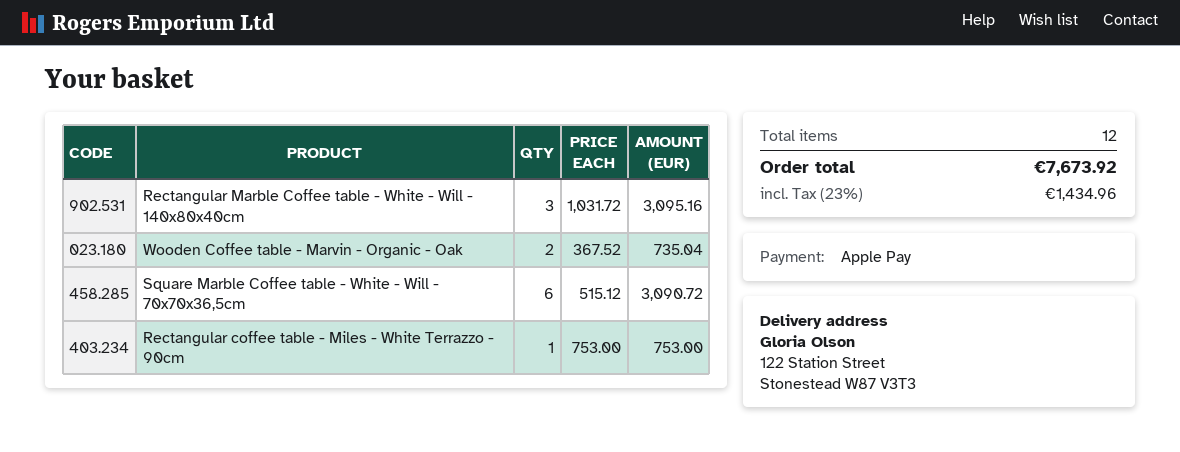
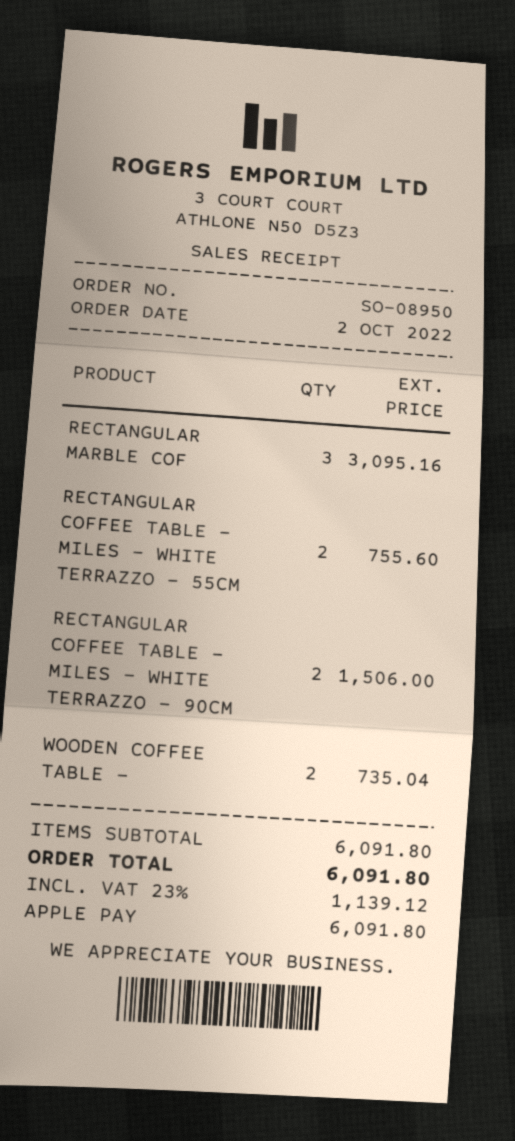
Square Marble Coffee table - White - Will - 70x70x36,5cm: 6 for 3090.72 -> none
Rectangular coffee table - Miles - White Terrazzo - 90cm: 1 for 753.00 -> 2 for 1506.00
RECTANGULAR COFFEE TABLE - MILES - WHITE TERRAZZO - 55CM: none -> 2 for 755.60
tax: 23% = 1434.96 -> 23% = 1139.12
total: 7673.92 -> 6091.80

